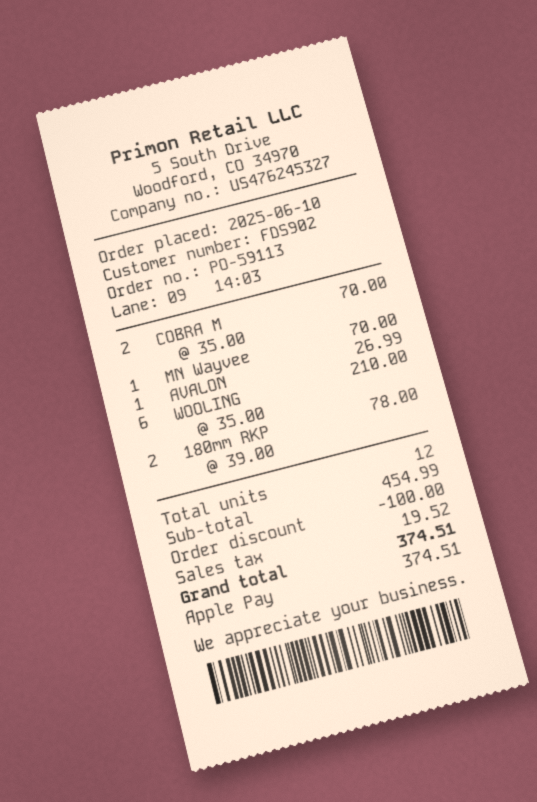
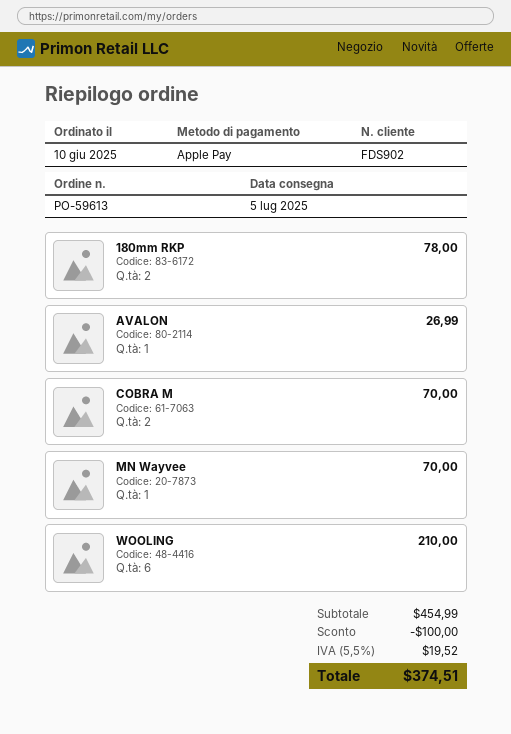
order number: PO-59113 -> PO-59613

